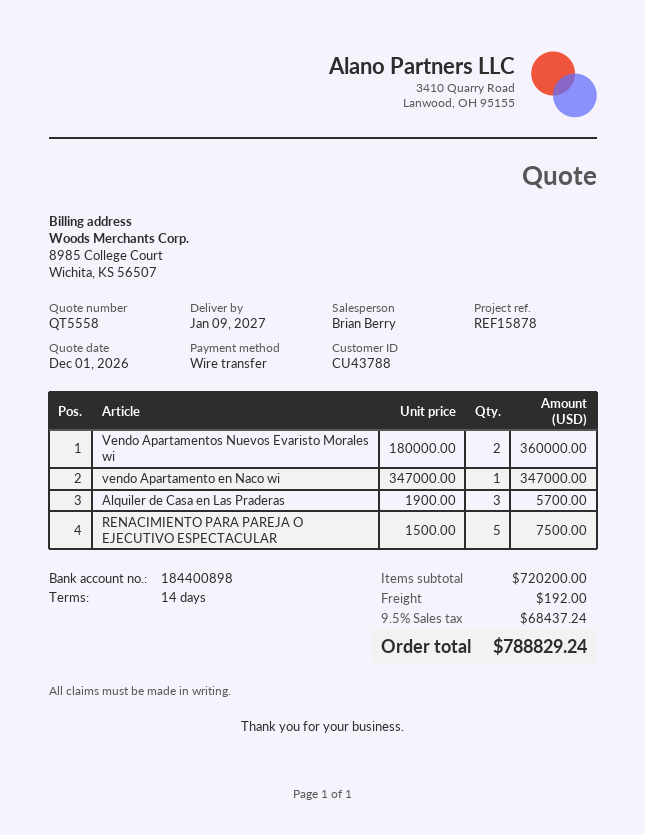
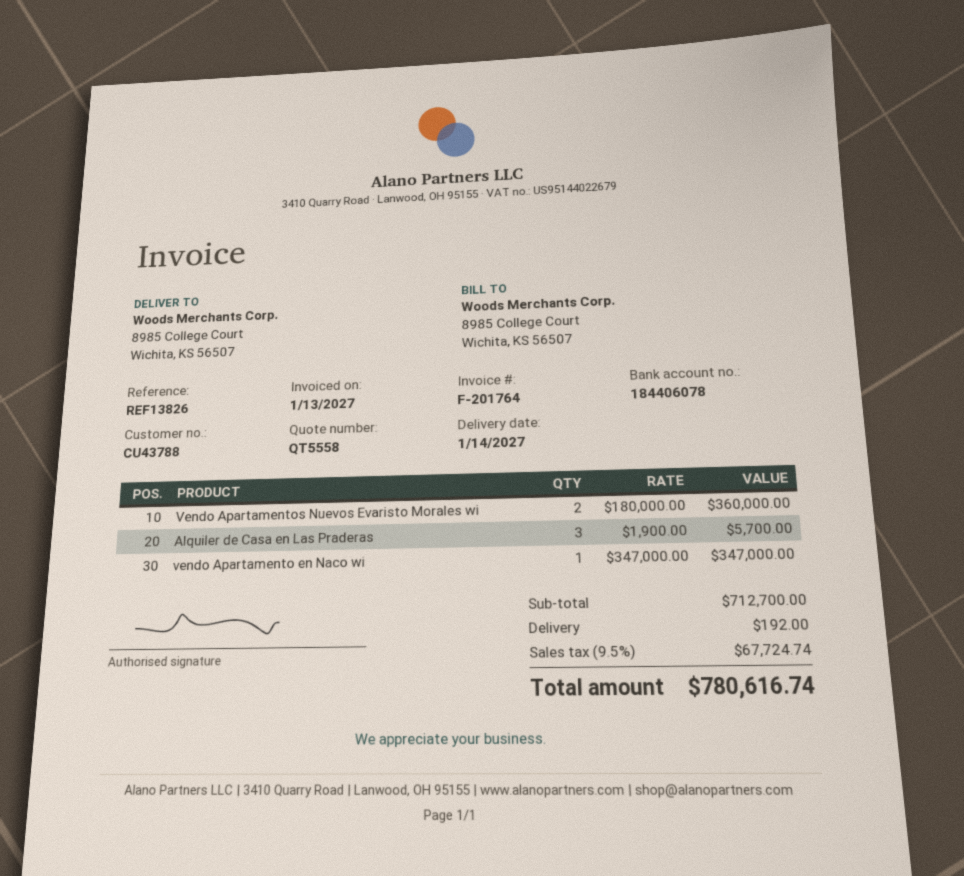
delivery date: 2027-01-09 -> 2027-01-14
reference: REF15878 -> REF13826
bank account: 184400898 -> 184406078
RENACIMIENTO PARA PAREJA O EJECUTIVO ESPECTACULAR: 5 x 1500.00 = 7500.00 -> none
subtotal: 720200.00 -> 712700.00
tax: 9.5% = 68437.24 -> 9.5% = 67724.74
total: 788829.24 -> 780616.74

